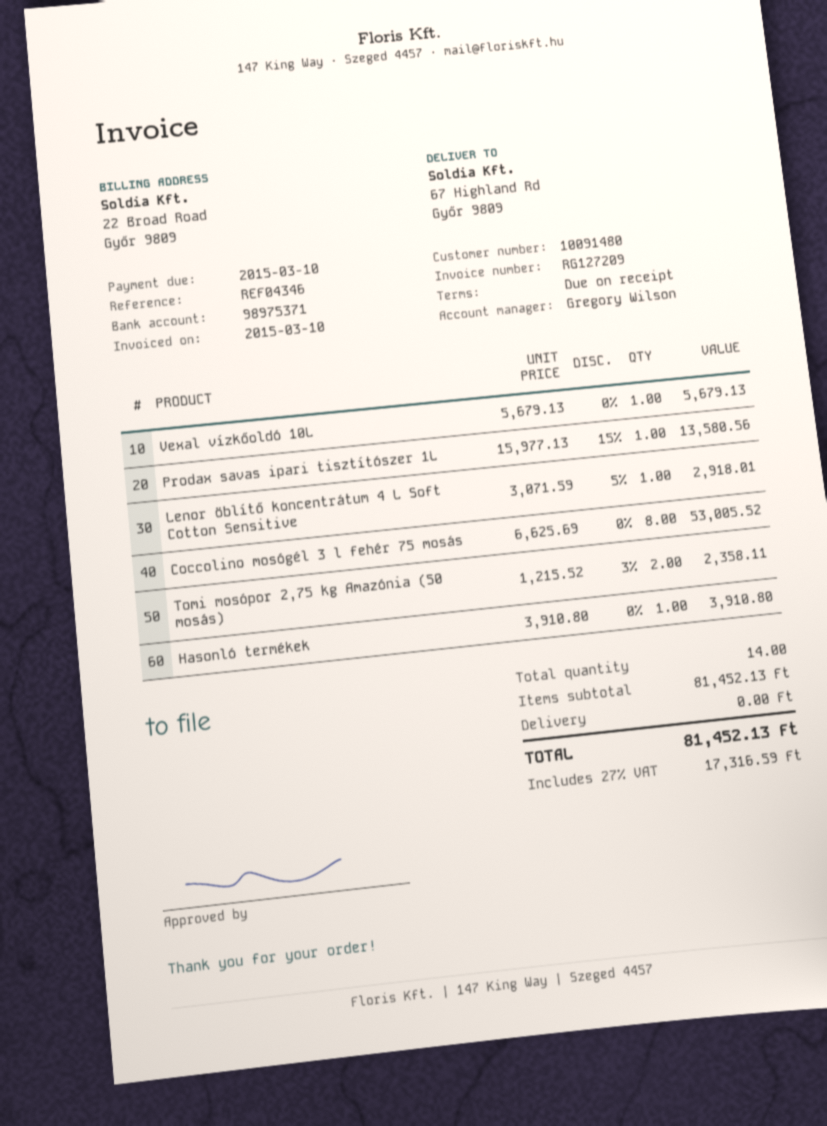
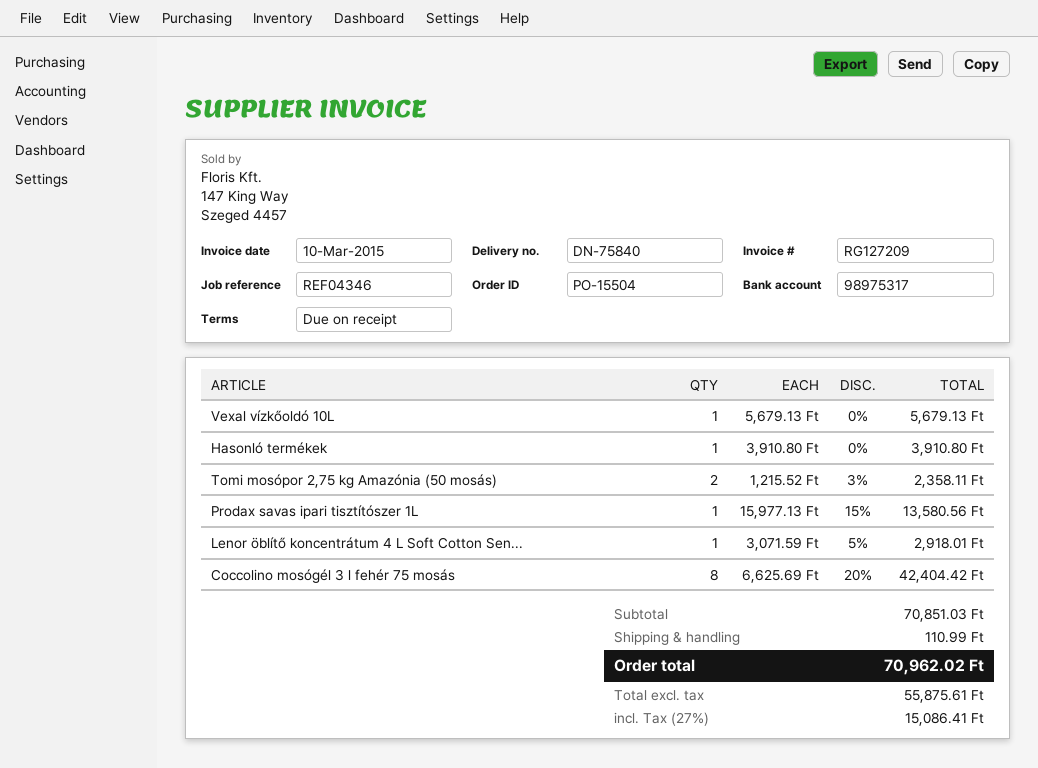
bank account: 98975371 -> 98975317
Coccolino mosógél 3 l fehér 75 mosás: 8 x 6625.69 = 53005.52 -> 8 x 6625.69 - 20% = 42404.42
subtotal: 81452.13 -> 70851.03
shipping: 0.00 -> 110.99
tax: 27% = 17316.59 -> 27% = 15086.41
total: 81452.13 -> 70962.02

